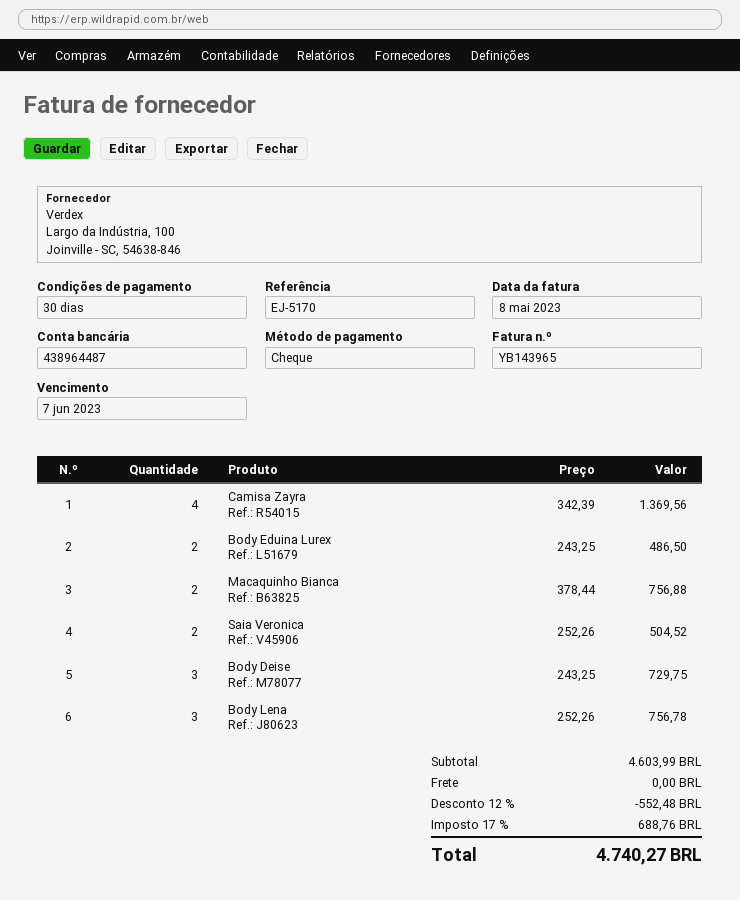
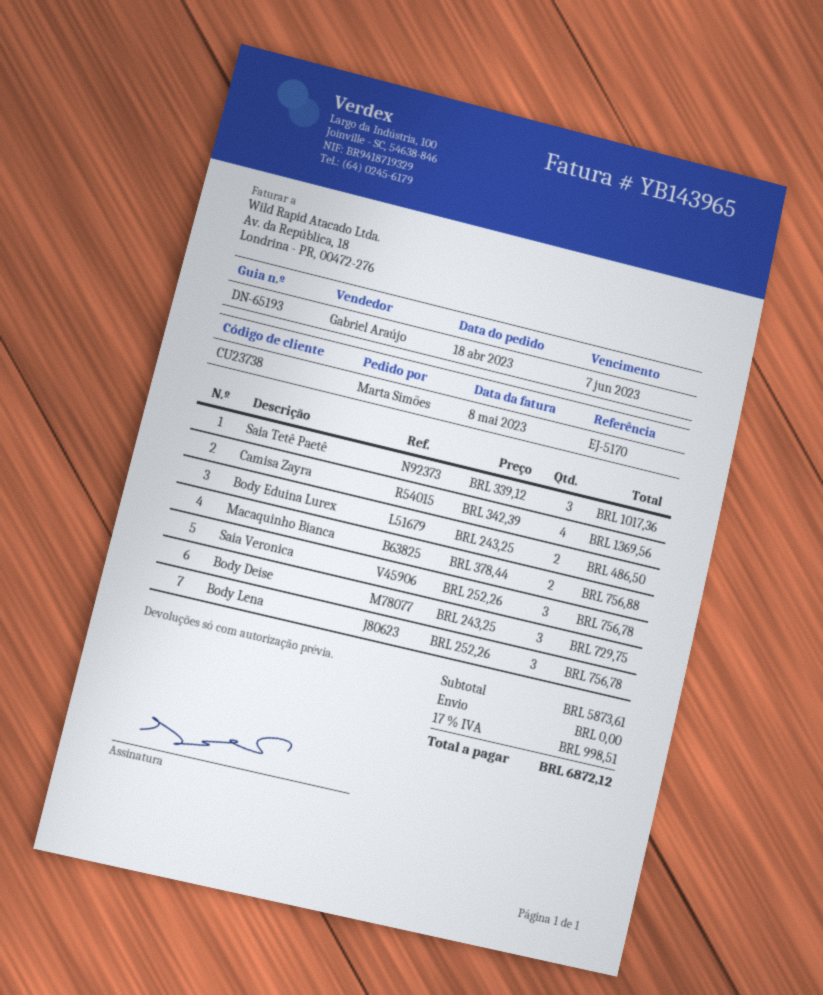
Saia Veronica: 2 x 252.26 = 504.52 -> 3 x 252.26 = 756.78
Saia Tetê Paetê: none -> 3 x 339.12 = 1017.36
subtotal: 4603.99 -> 5873.61
discount: 12% = 552.48 -> none
tax: 17% = 688.76 -> 17% = 998.51
total: 4740.27 -> 6872.12

